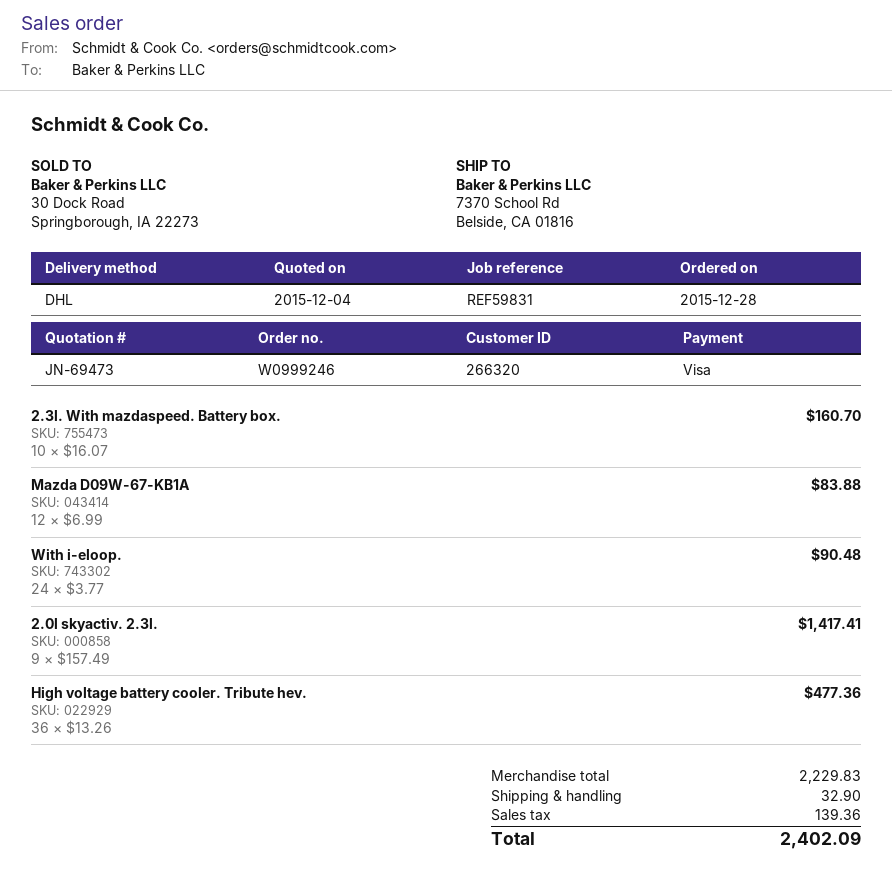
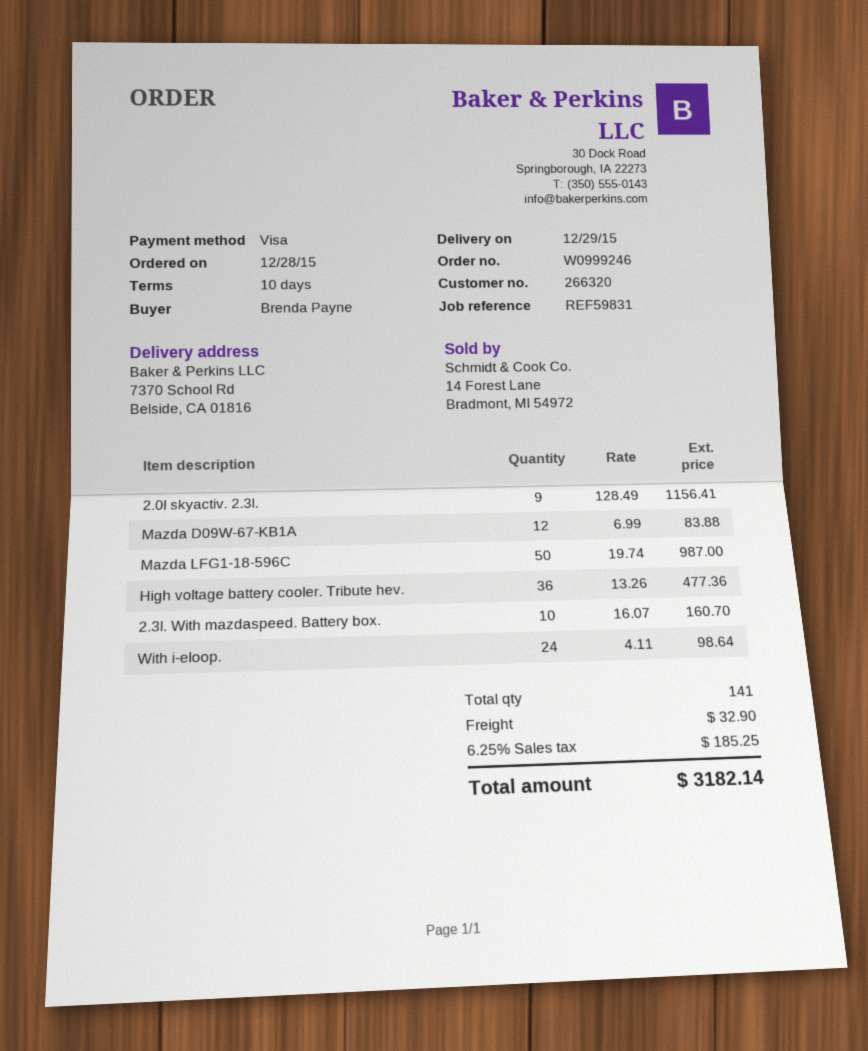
With i-eloop.: 24 x 3.77 = 90.48 -> 24 x 4.11 = 98.64
2.0l skyactiv. 2.3l.: 9 x 157.49 = 1417.41 -> 9 x 128.49 = 1156.41
Mazda LFG1-18-596C: none -> 50 x 19.74 = 987.00
tax: 139.36 -> 185.25
total: 2402.09 -> 3182.14

